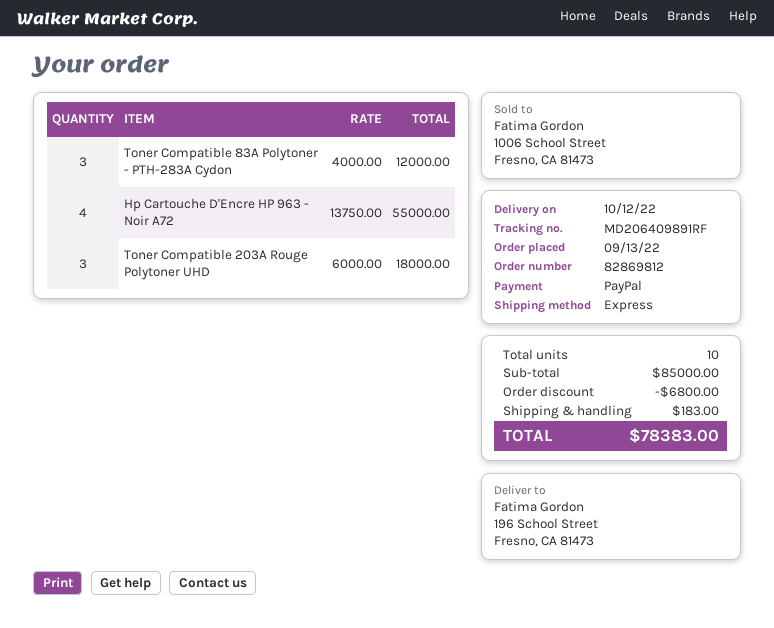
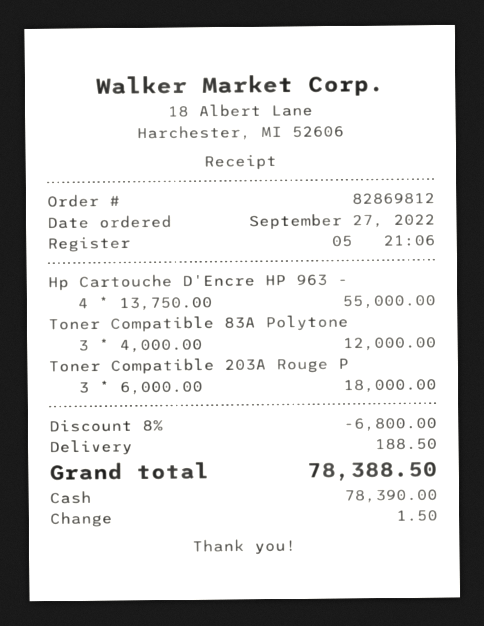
order date: 2022-09-13 -> 2022-09-27
payment method: PayPal -> cash
shipping: 183.00 -> 188.50
total: 78383.00 -> 78388.50

